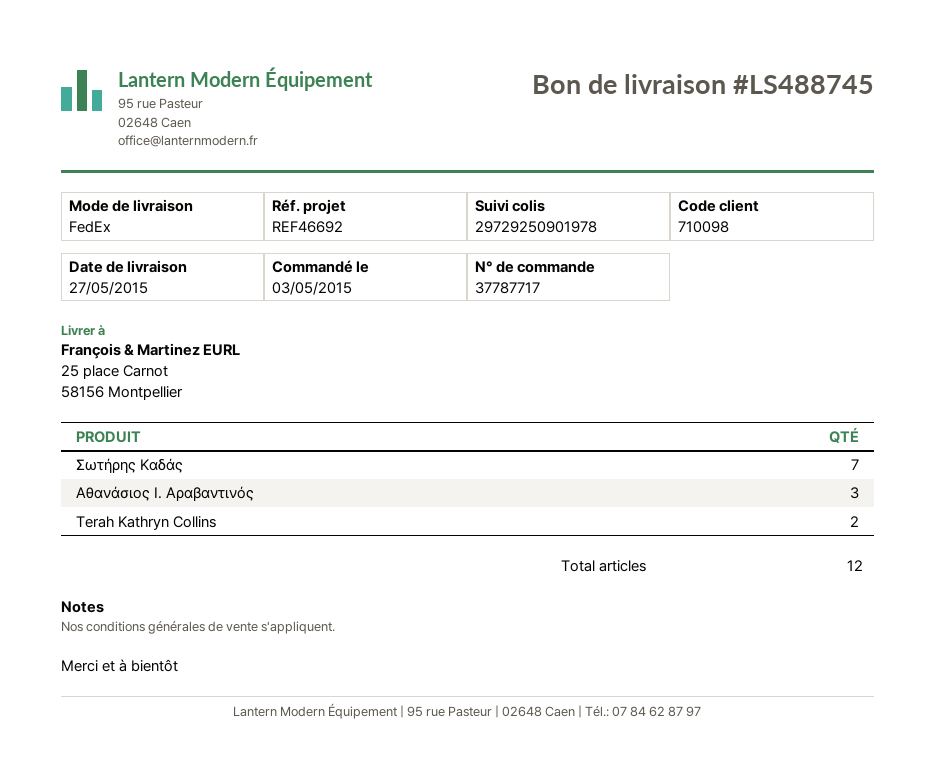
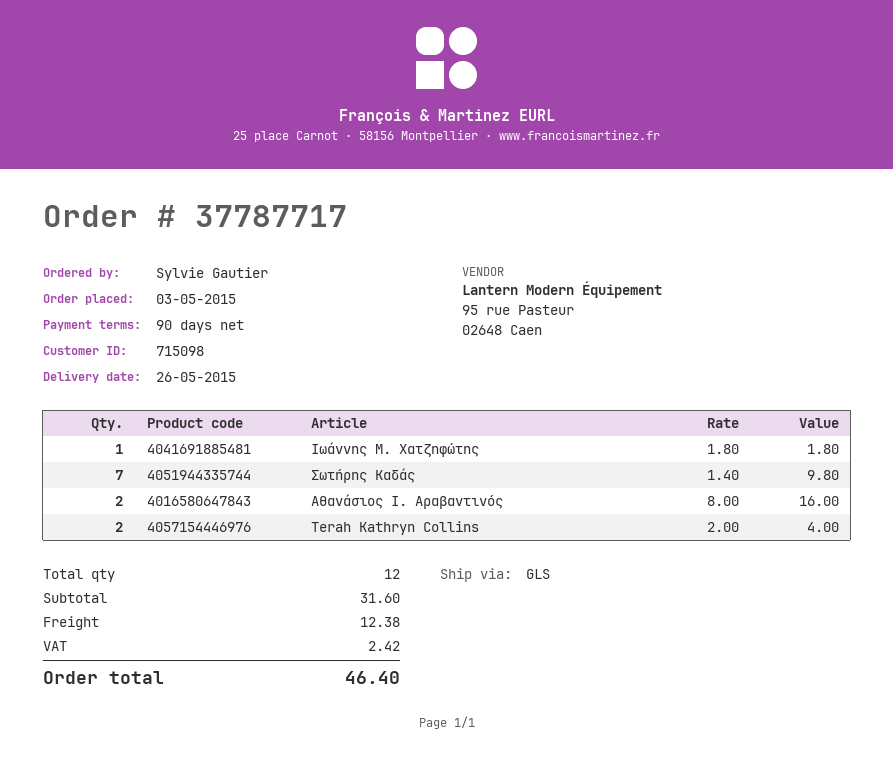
delivery date: 2015-05-27 -> 2015-05-26
customer number: 710098 -> 715098
shipping method: FedEx -> GLS
Αθανάσιος Ι. Αραβαντινός: 3 -> 2
Ιωάννης Μ. Χατζηφώτης: none -> 1

